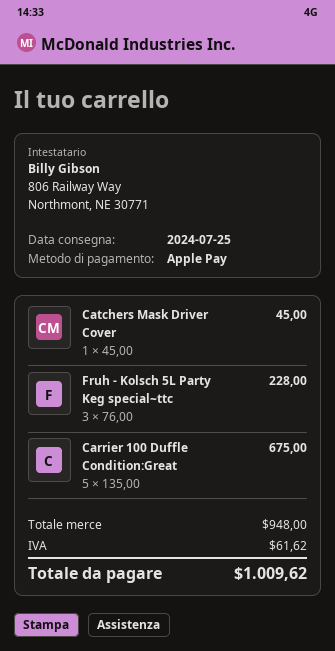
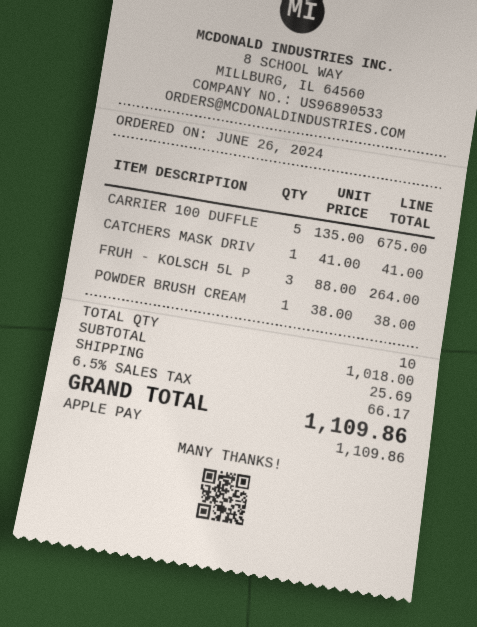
Catchers Mask Driver Cover: 1 x 45.00 = 45.00 -> 1 x 41.00 = 41.00
Fruh - Kolsch 5L Party Keg special~ttc: 3 x 76.00 = 228.00 -> 3 x 88.00 = 264.00
POWDER BRUSH CREAM: none -> 1 x 38.00 = 38.00
subtotal: 948.00 -> 1018.00
shipping: none -> 25.69
tax: 61.62 -> 66.17
total: 1009.62 -> 1109.86

